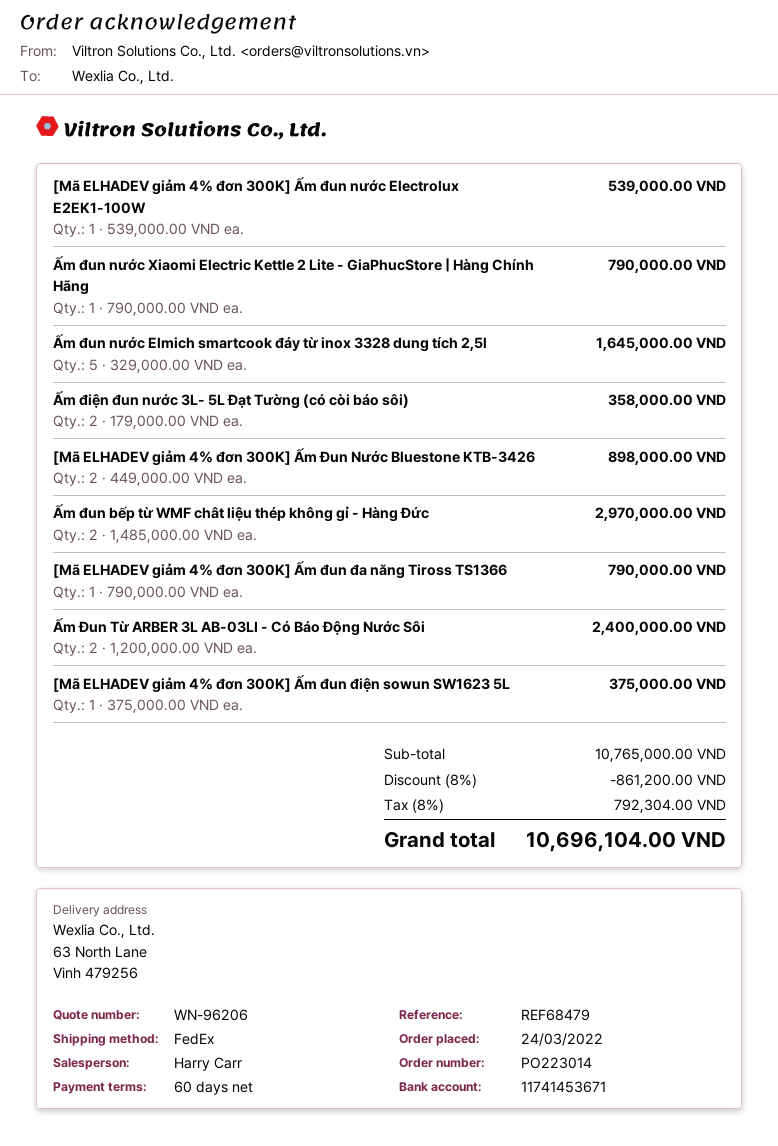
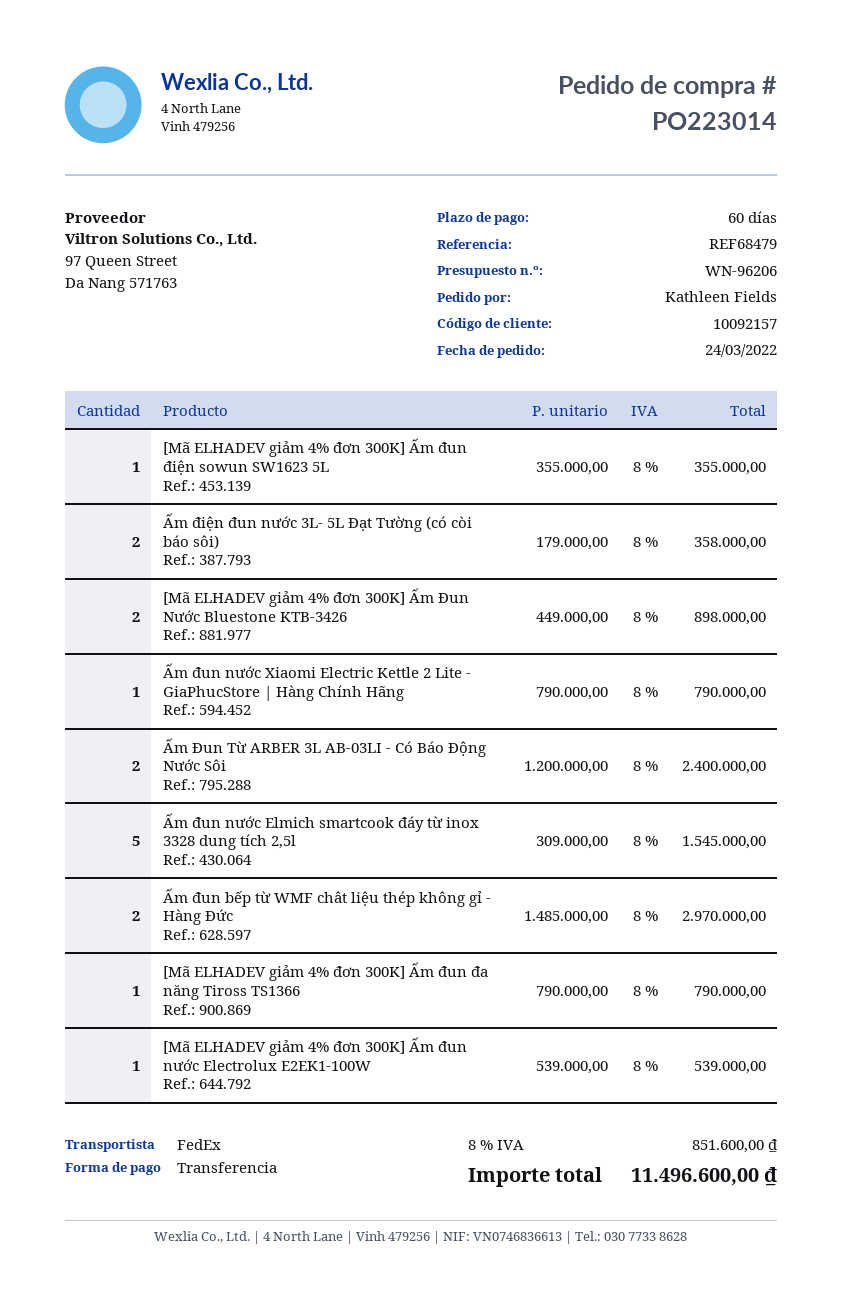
Ấm đun nước Elmich smartcook đáy từ inox 3328 dung tích 2,5l: 5 x 329000.00 = 1645000.00 -> 5 x 309000.00 = 1545000.00
[Mã ELHADEV giảm 4% đơn 300K] Ấm đun điện sowun SW1623 5L: 1 x 375000.00 = 375000.00 -> 1 x 355000.00 = 355000.00
discount: 8% = 861200.00 -> none
tax: 8% = 792304.00 -> 8% = 851600.00
total: 10696104.00 -> 11496600.00

